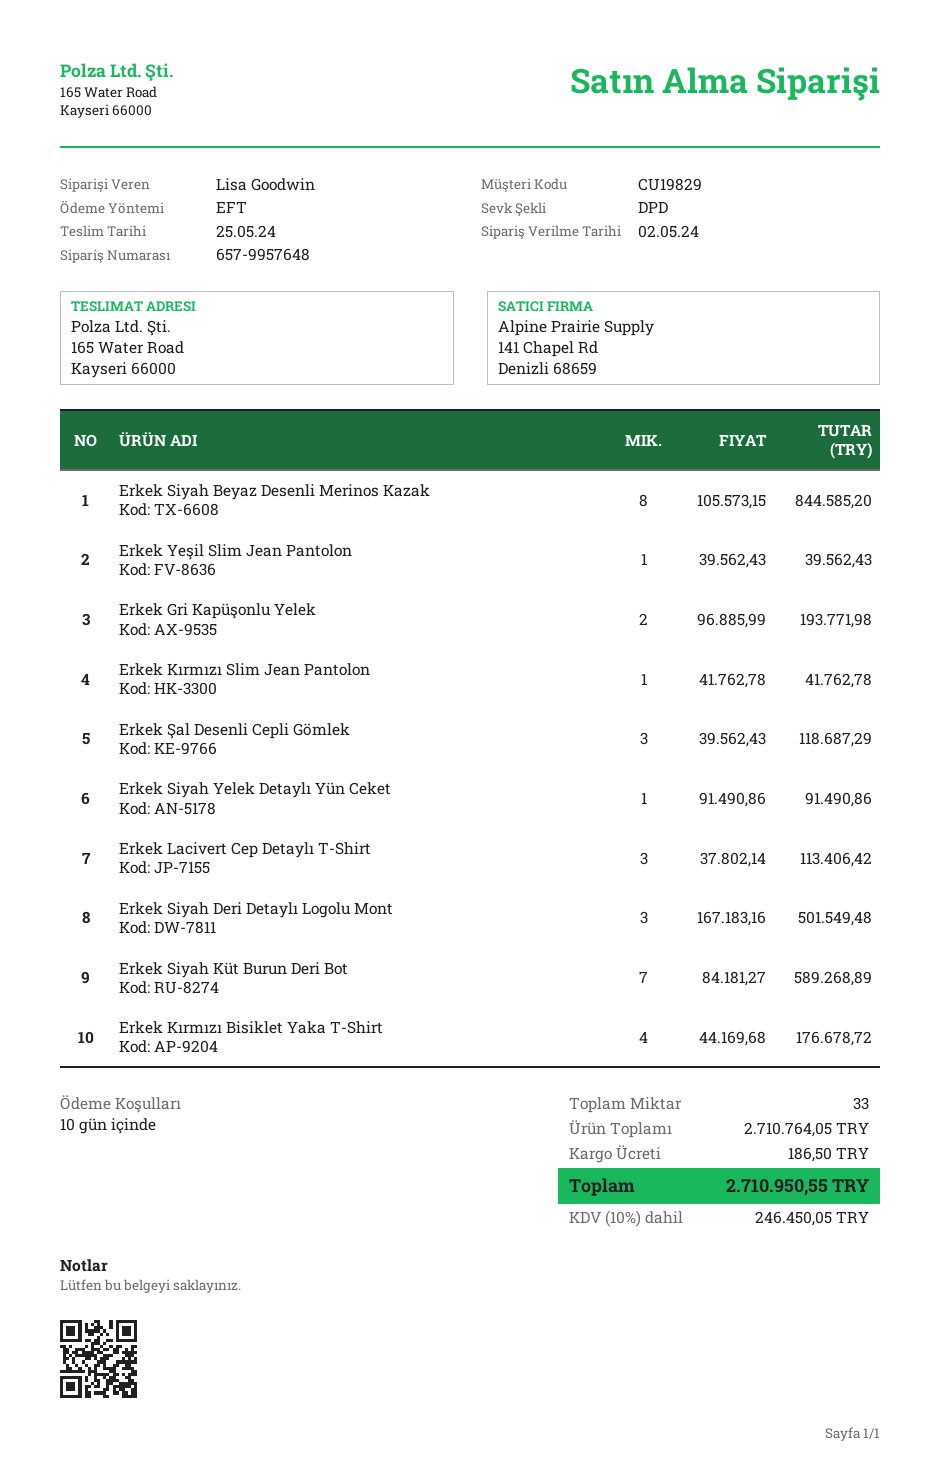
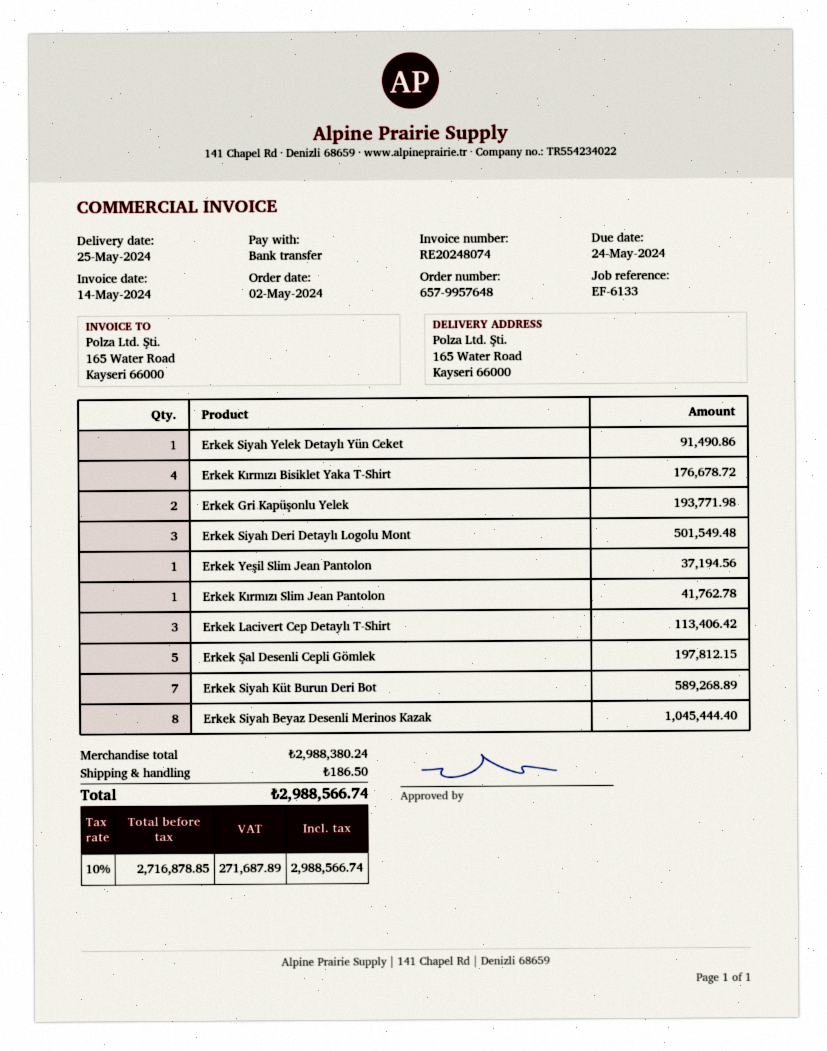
Erkek Siyah Beyaz Desenli Merinos Kazak: 8 for 844585.20 -> 8 for 1045444.40
Erkek Yeşil Slim Jean Pantolon: 1 for 39562.43 -> 1 for 37194.56
Erkek Şal Desenli Cepli Gömlek: 3 for 118687.29 -> 5 for 197812.15
subtotal: 2710764.05 -> 2988380.24
tax: 10% = 246450.05 -> 10% = 271687.89
total: 2710950.55 -> 2988566.74

